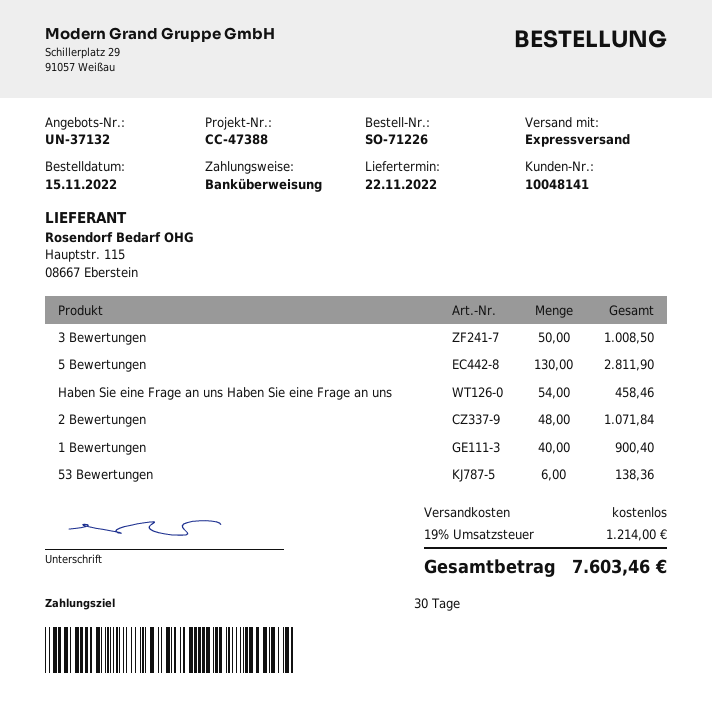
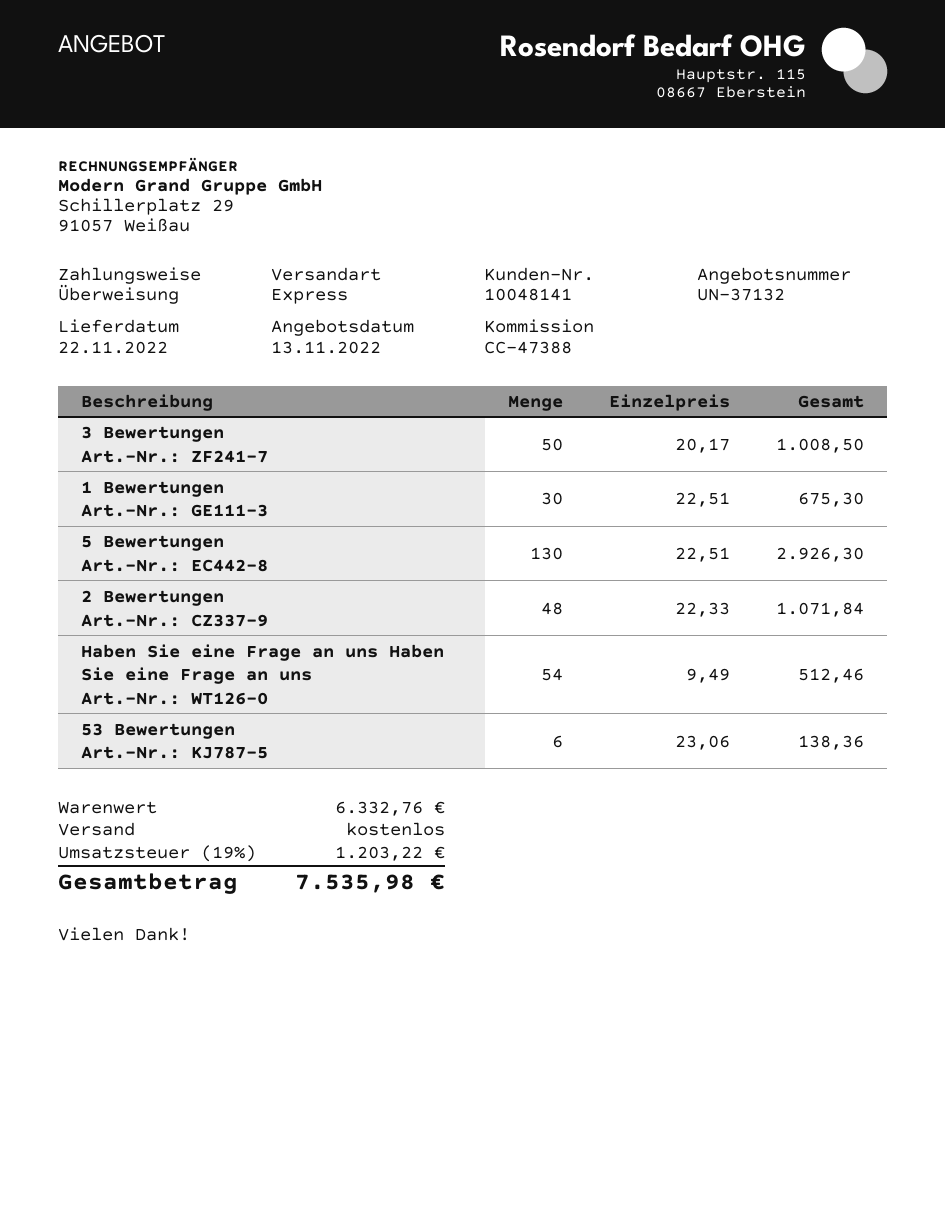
5 Bewertungen: 130 for 2811.90 -> 130 for 2926.30
Haben Sie eine Frage an uns Haben Sie eine Frage an uns: 54 for 458.46 -> 54 for 512.46
1 Bewertungen: 40 for 900.40 -> 30 for 675.30
tax: 19% = 1214.00 -> 19% = 1203.22
total: 7603.46 -> 7535.98

